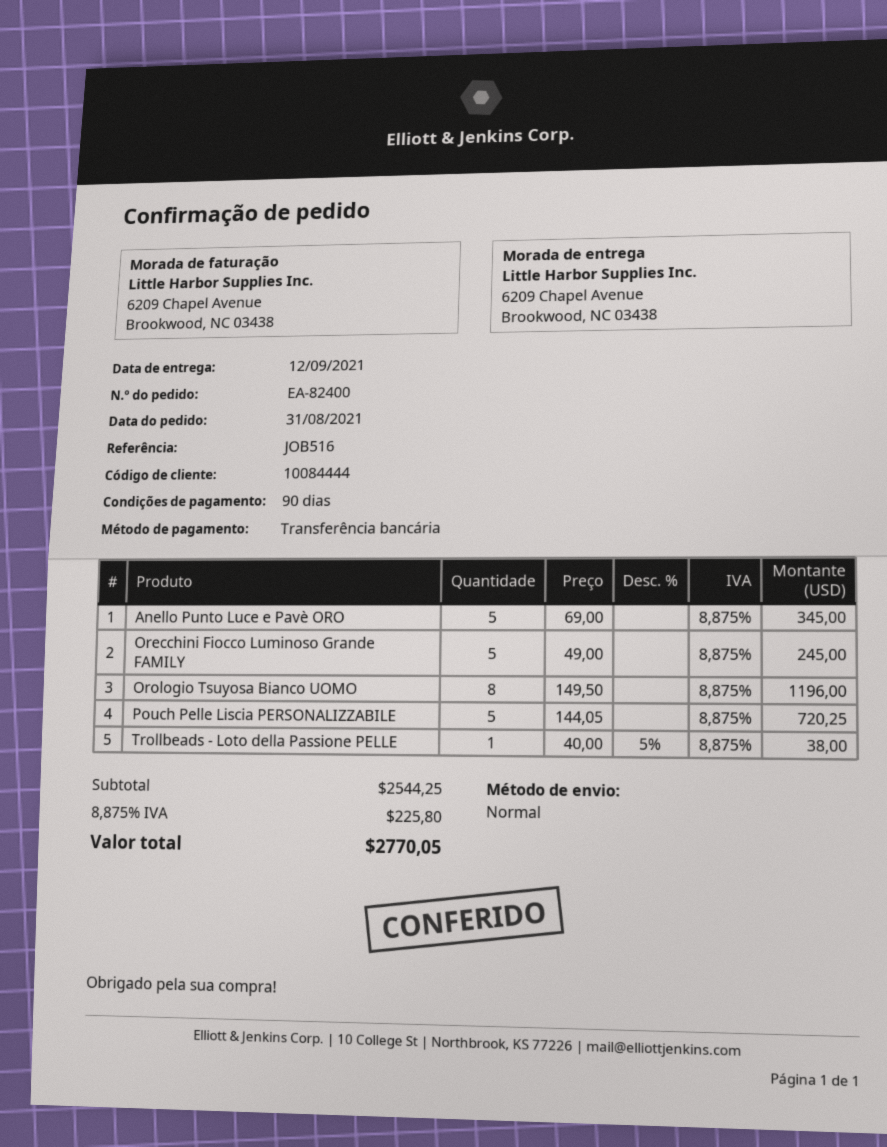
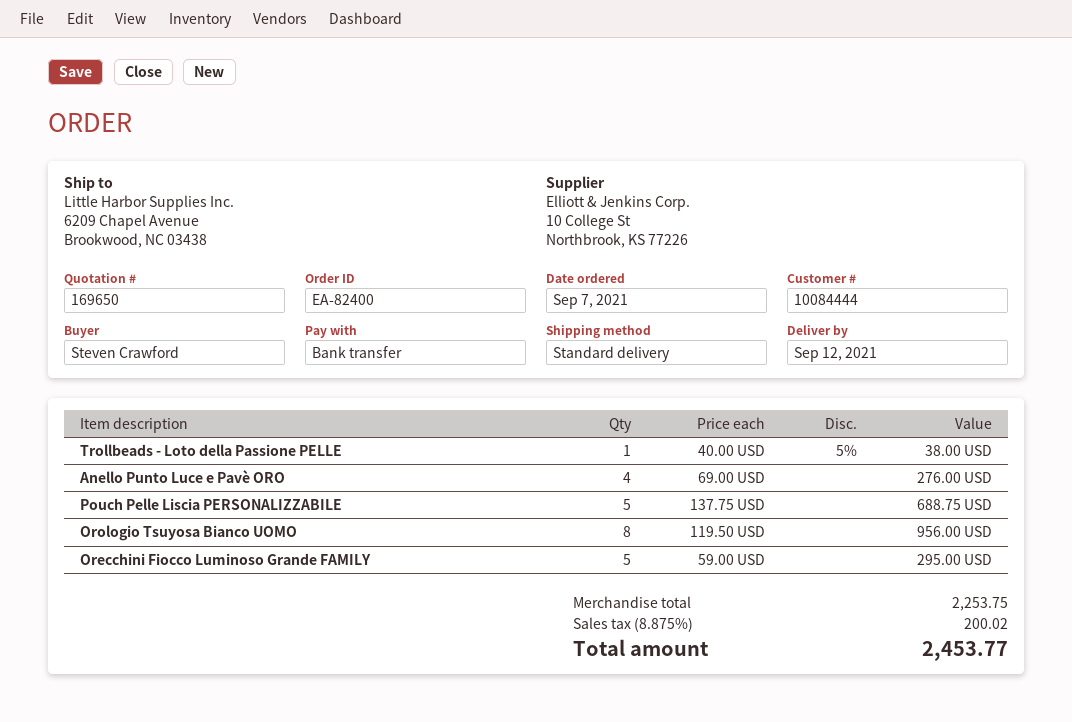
order date: 2021-08-31 -> 2021-09-07
Anello Punto Luce e Pavè ORO: 5 x 69.00 = 345.00 -> 4 x 69.00 = 276.00
Orecchini Fiocco Luminoso Grande FAMILY: 5 x 49.00 = 245.00 -> 5 x 59.00 = 295.00
Orologio Tsuyosa Bianco UOMO: 8 x 149.50 = 1196.00 -> 8 x 119.50 = 956.00
Pouch Pelle Liscia PERSONALIZZABILE: 5 x 144.05 = 720.25 -> 5 x 137.75 = 688.75
subtotal: 2544.25 -> 2253.75
tax: 8.875% = 225.80 -> 8.875% = 200.02
total: 2770.05 -> 2453.77

